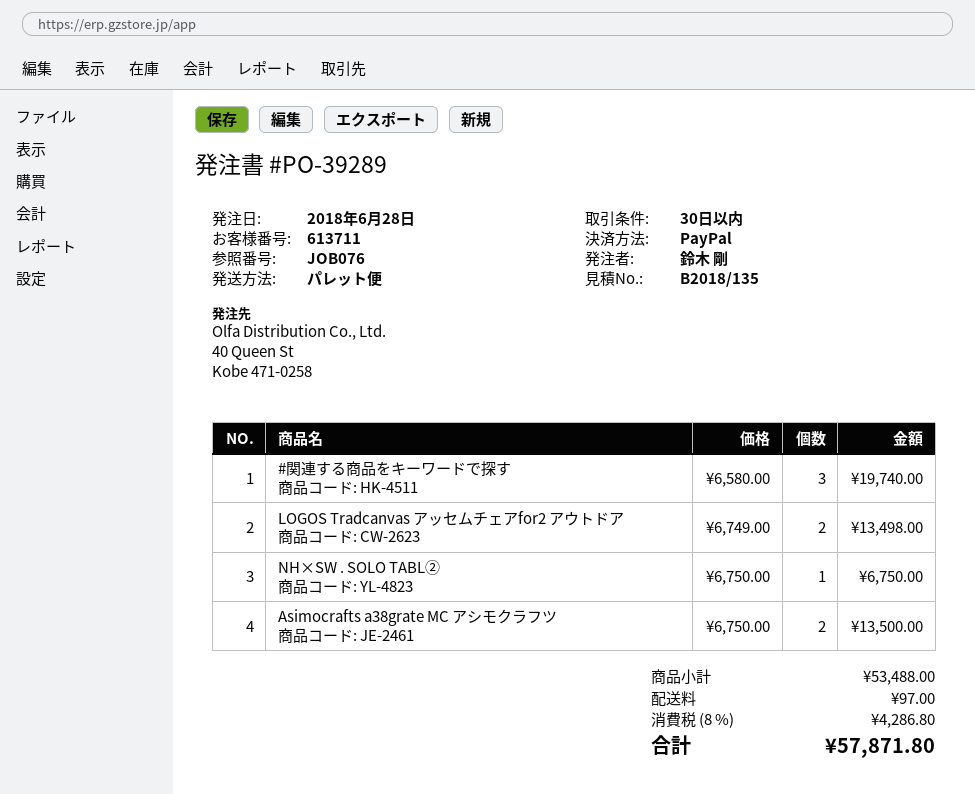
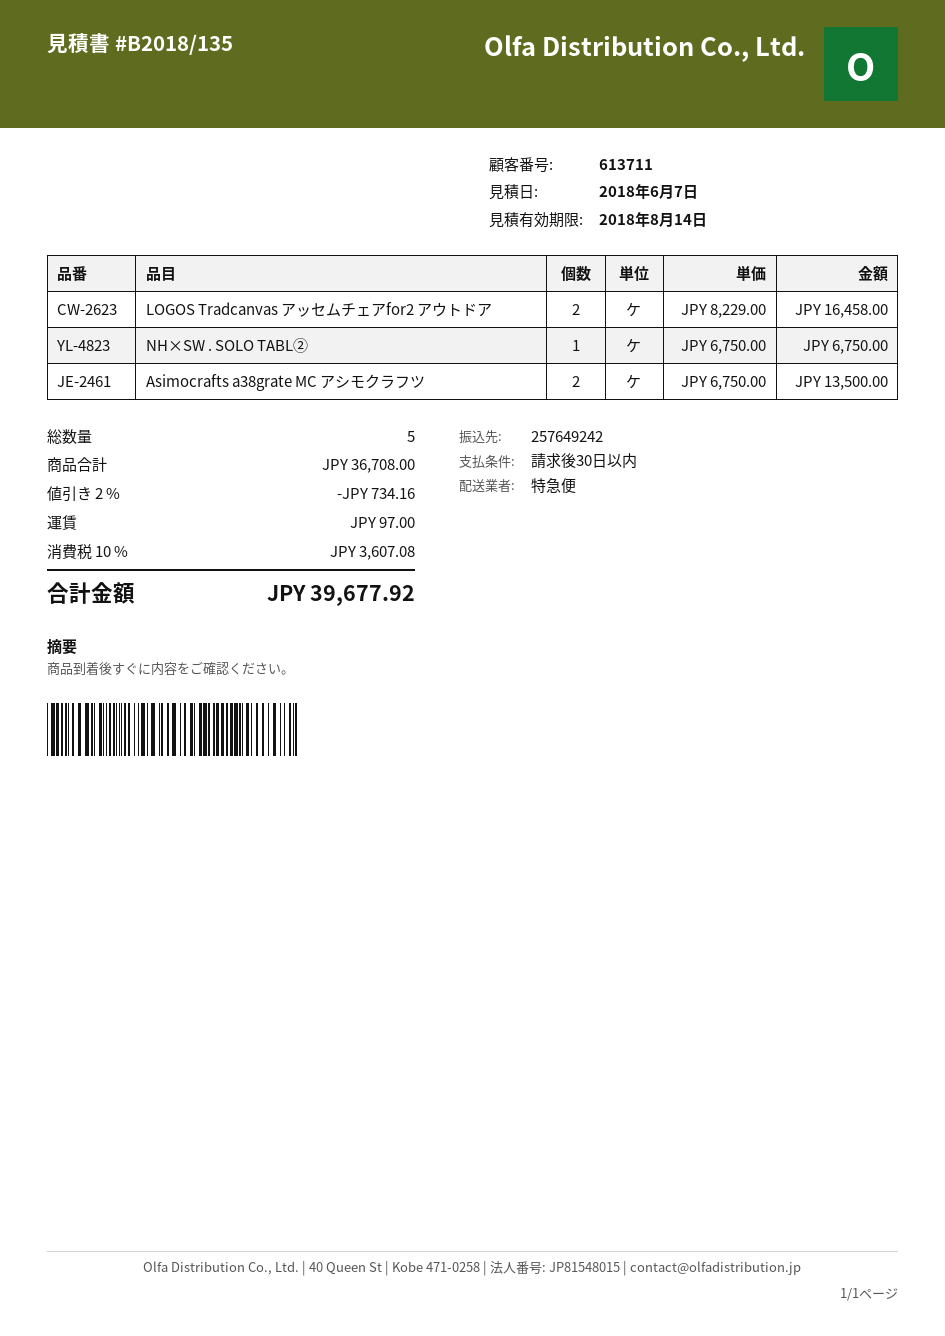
shipping method: pallet freight -> express
#関連する商品をキーワードで探す: 3 x 6580.00 = 19740.00 -> none
LOGOS Tradcanvas アッセムチェアfor2 アウトドア: 2 x 6749.00 = 13498.00 -> 2 x 8229.00 = 16458.00
subtotal: 53488.00 -> 36708.00
discount: none -> 2% = 734.16
tax: 8% = 4286.80 -> 10% = 3607.08
total: 57871.80 -> 39677.92

